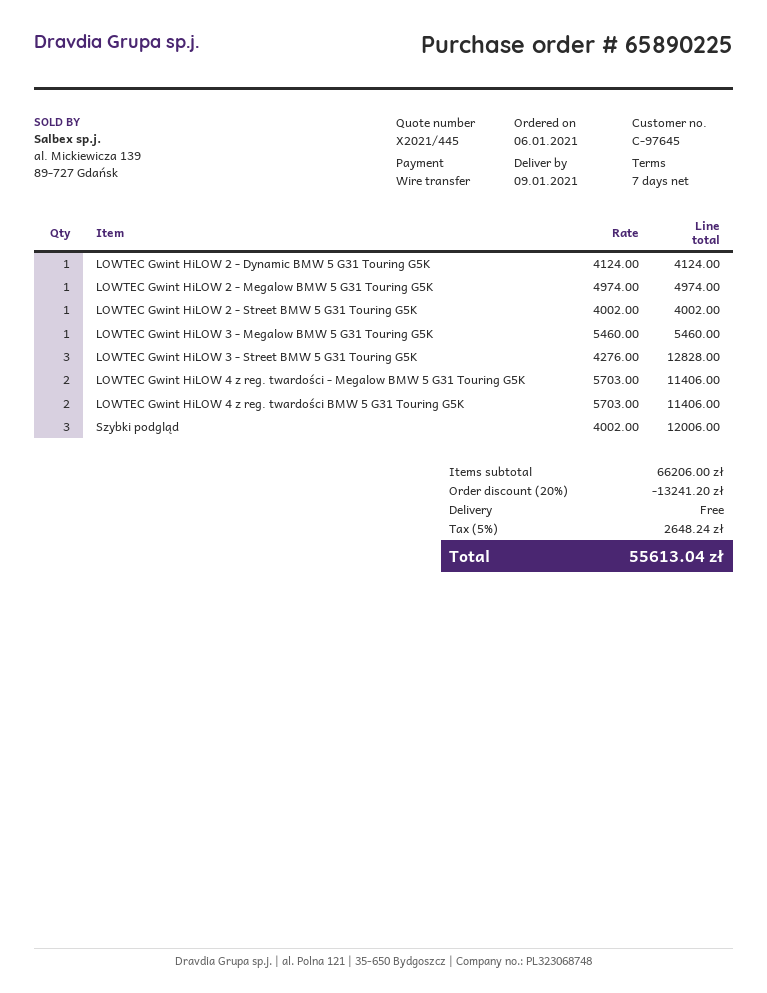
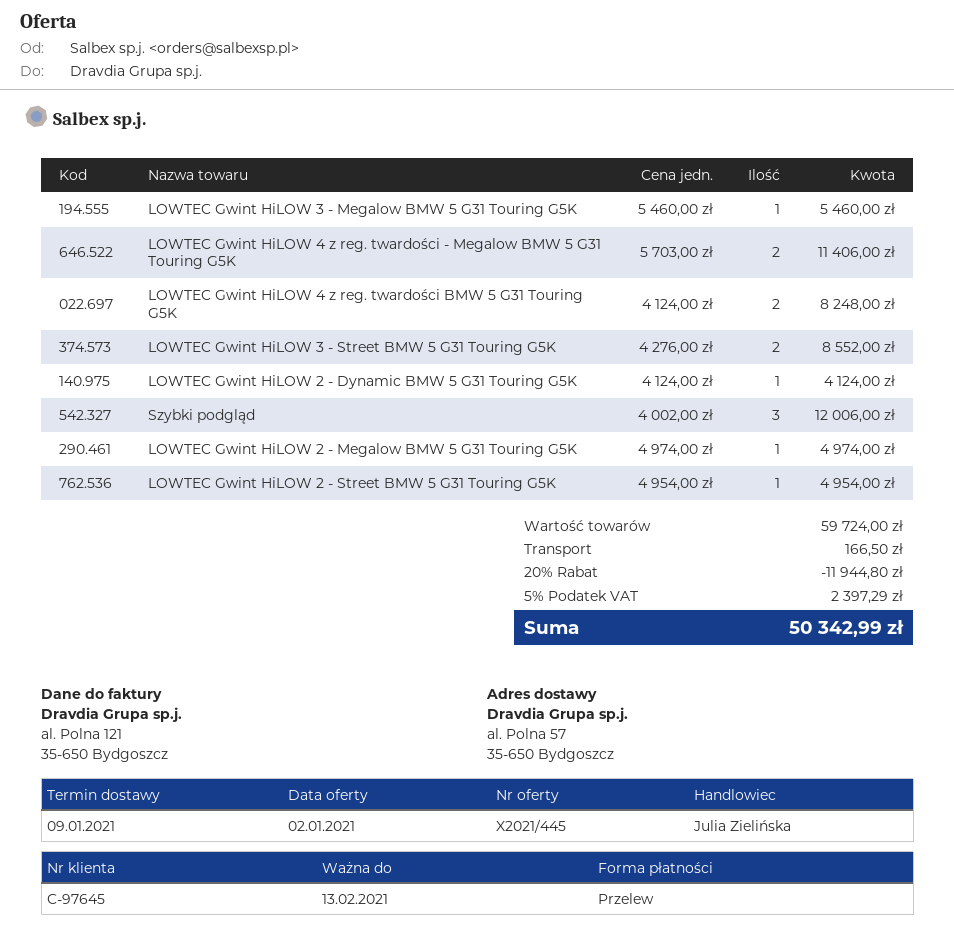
LOWTEC Gwint HiLOW 2 - Street BMW 5 G31 Touring G5K: 1 x 4002.00 = 4002.00 -> 1 x 4954.00 = 4954.00
LOWTEC Gwint HiLOW 3 - Street BMW 5 G31 Touring G5K: 3 x 4276.00 = 12828.00 -> 2 x 4276.00 = 8552.00
LOWTEC Gwint HiLOW 4 z reg. twardości BMW 5 G31 Touring G5K: 2 x 5703.00 = 11406.00 -> 2 x 4124.00 = 8248.00
subtotal: 66206.00 -> 59724.00
discount: 20% = 13241.20 -> 20% = 11944.80
shipping: 0.00 -> 166.50
tax: 5% = 2648.24 -> 5% = 2397.29
total: 55613.04 -> 50342.99

